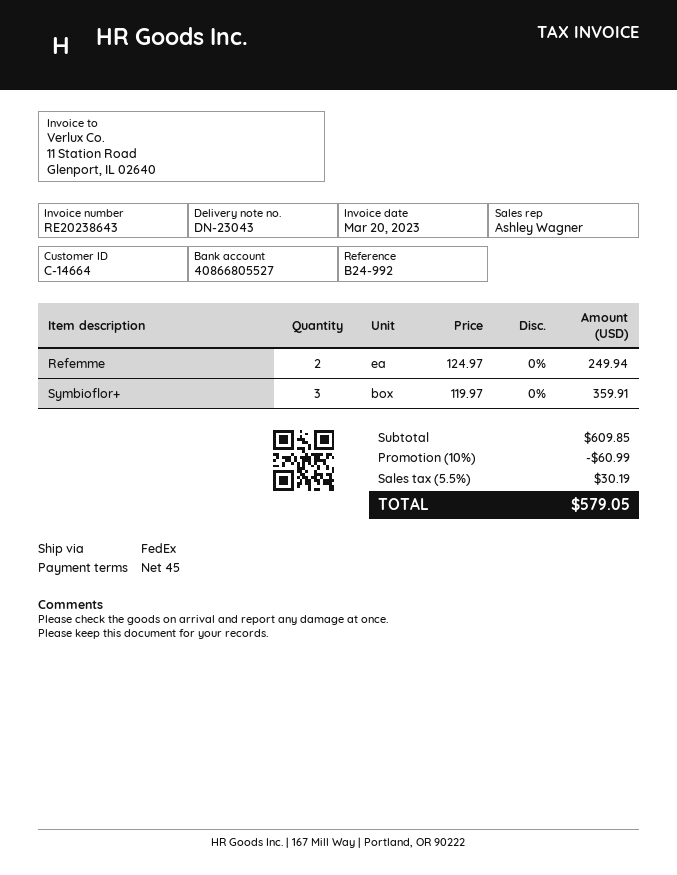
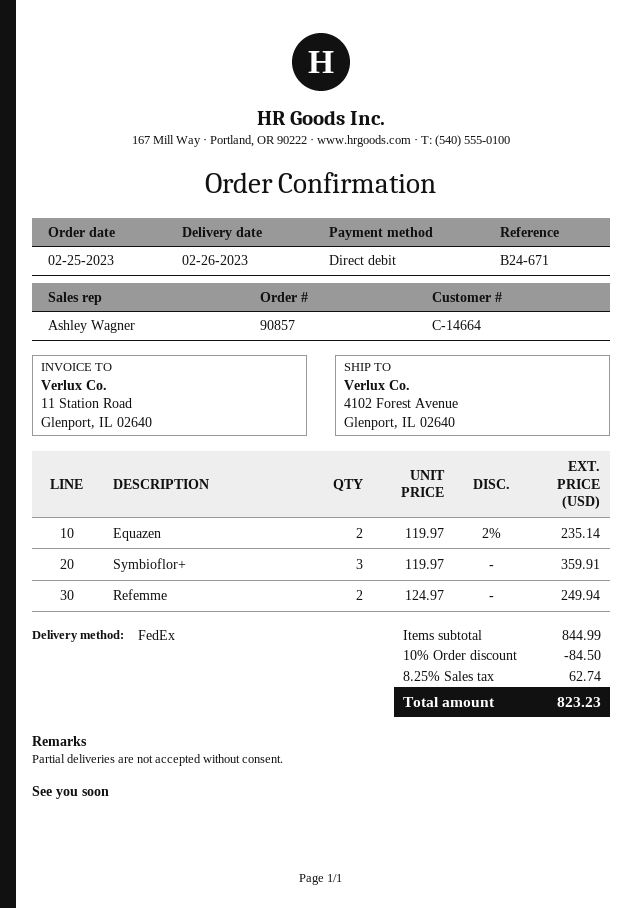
reference: B24-992 -> B24-671
Equazen: none -> 2 x 119.97 - 2% = 235.14
subtotal: 609.85 -> 844.99
discount: 10% = 60.99 -> 10% = 84.50
tax: 5.5% = 30.19 -> 8.25% = 62.74
total: 579.05 -> 823.23

